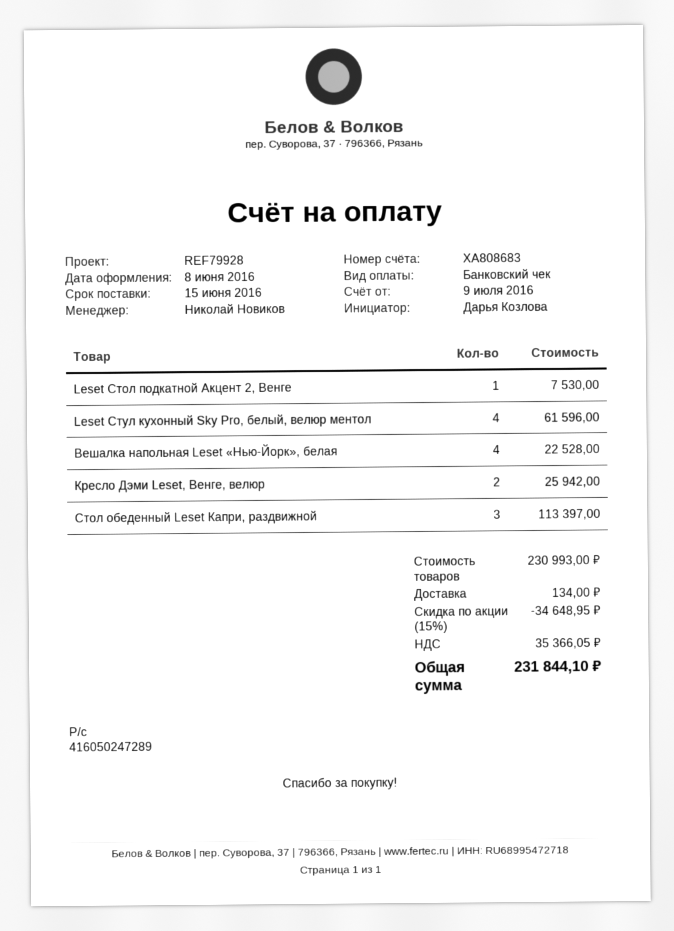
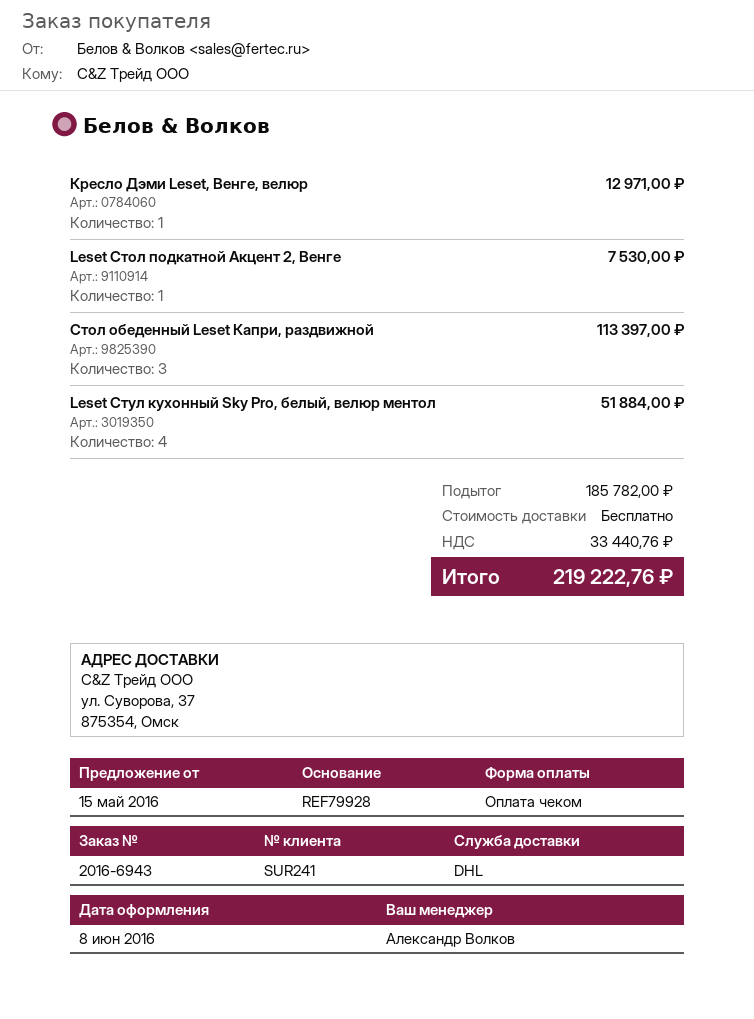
sales rep: Николай Новиков -> Александр Волков
Leset Стул кухонный Sky Pro, белый, велюр ментол: 4 for 61596.00 -> 4 for 51884.00
Вешалка напольная Leset «Нью-Йорк», белая: 4 for 22528.00 -> none
Кресло Дэми Leset, Венге, велюр: 2 for 25942.00 -> 1 for 12971.00
subtotal: 230993.00 -> 185782.00
discount: 15% = 34648.95 -> none
shipping: 134.00 -> 0.00
tax: 35366.05 -> 33440.76
total: 231844.10 -> 219222.76

